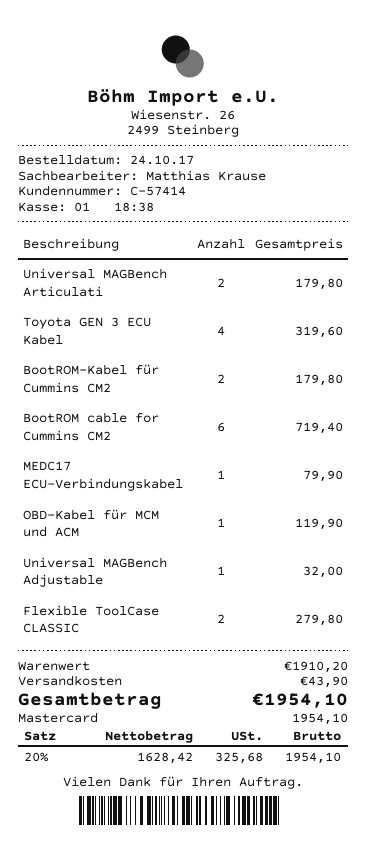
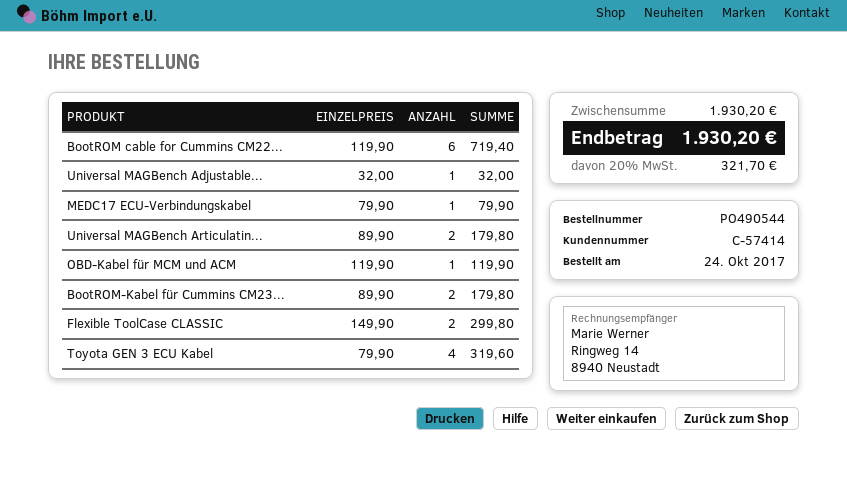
Flexible ToolCase CLASSIC: 2 for 279.80 -> 2 for 299.80
subtotal: 1910.20 -> 1930.20
shipping: 43.90 -> none
tax: 20% = 325.68 -> 20% = 321.70
total: 1954.10 -> 1930.20

